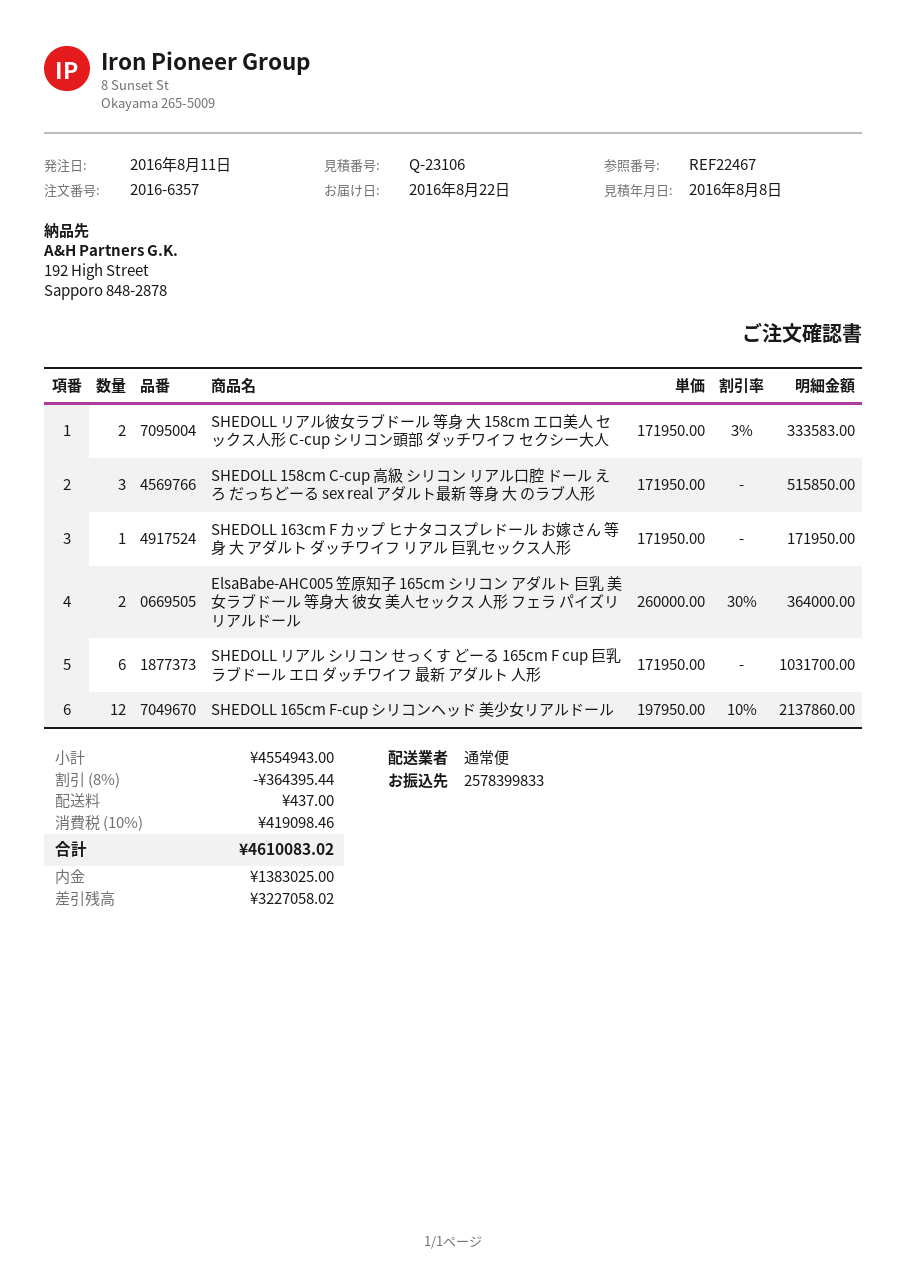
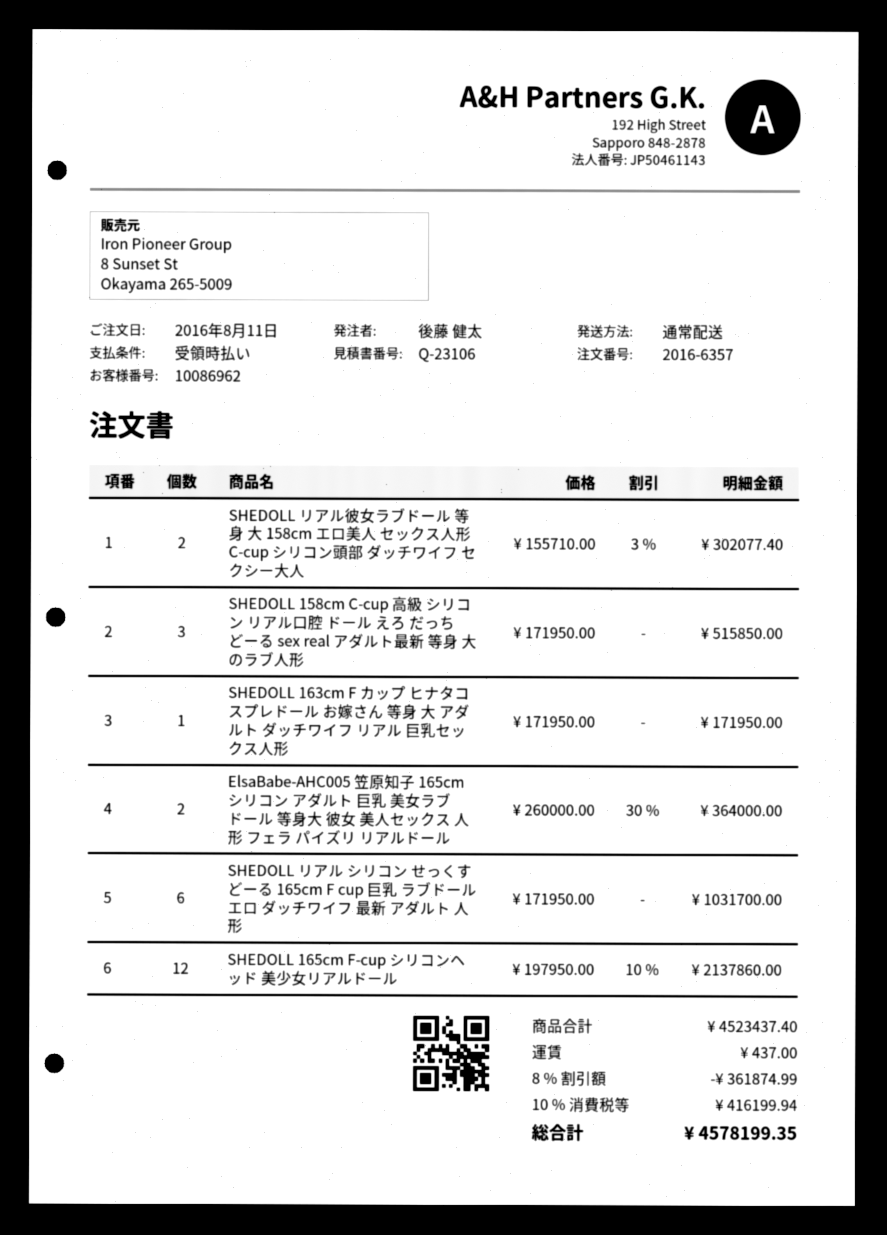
SHEDOLL リアル彼女ラブドール 等身 大 158cm エロ美人 セックス人形 C-cup シリコン頭部 ダッチワイフ セクシー大人: 2 x 171950.00 - 3% = 333583.00 -> 2 x 155710.00 - 3% = 302077.40
subtotal: 4554943.00 -> 4523437.40
discount: 8% = 364395.44 -> 8% = 361874.99
tax: 10% = 419098.46 -> 10% = 416199.94
total: 4610083.02 -> 4578199.35

